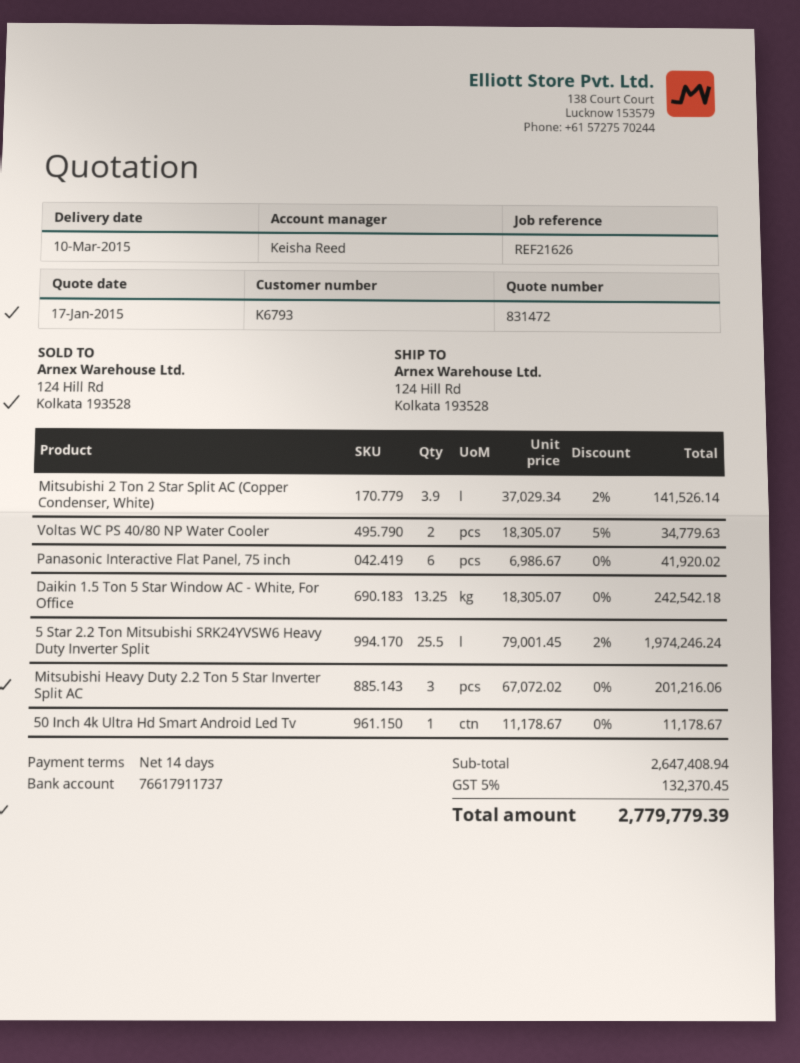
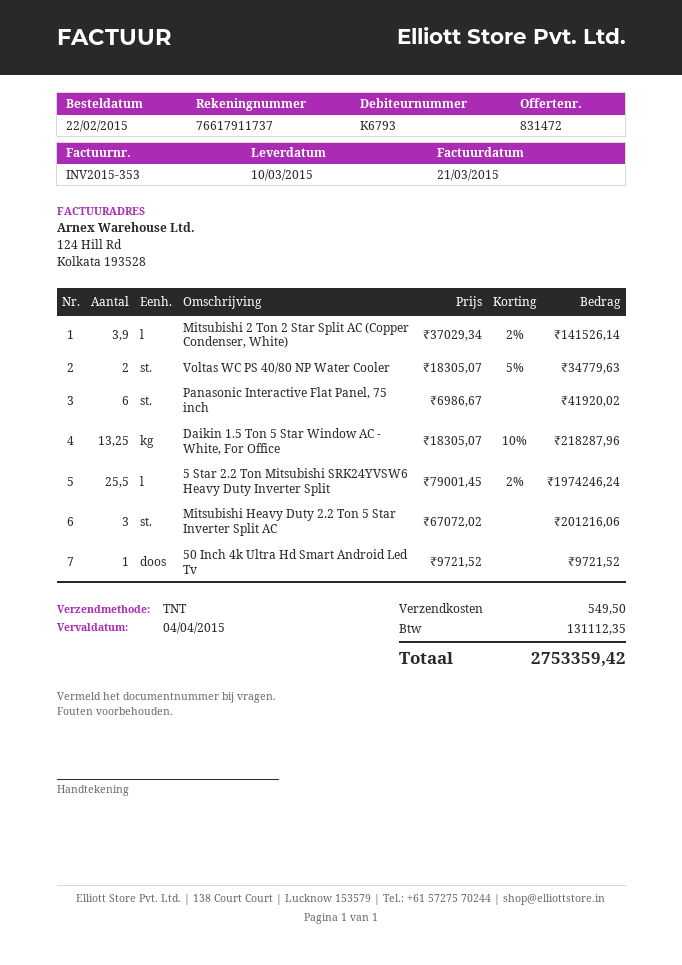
Daikin 1.5 Ton 5 Star Window AC - White, For Office: 13.25 x 18305.07 = 242542.18 -> 13.25 x 18305.07 - 10% = 218287.96
50 Inch 4k Ultra Hd Smart Android Led Tv: 1 x 11178.67 = 11178.67 -> 1 x 9721.52 = 9721.52
shipping: none -> 549.50
tax: 132370.45 -> 131112.35
total: 2779779.39 -> 2753359.42

